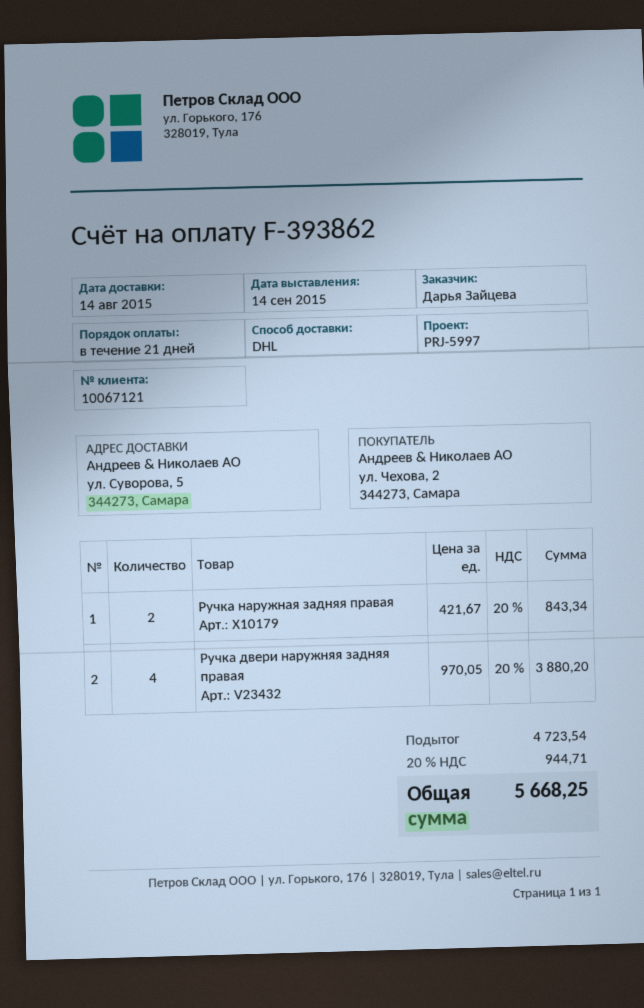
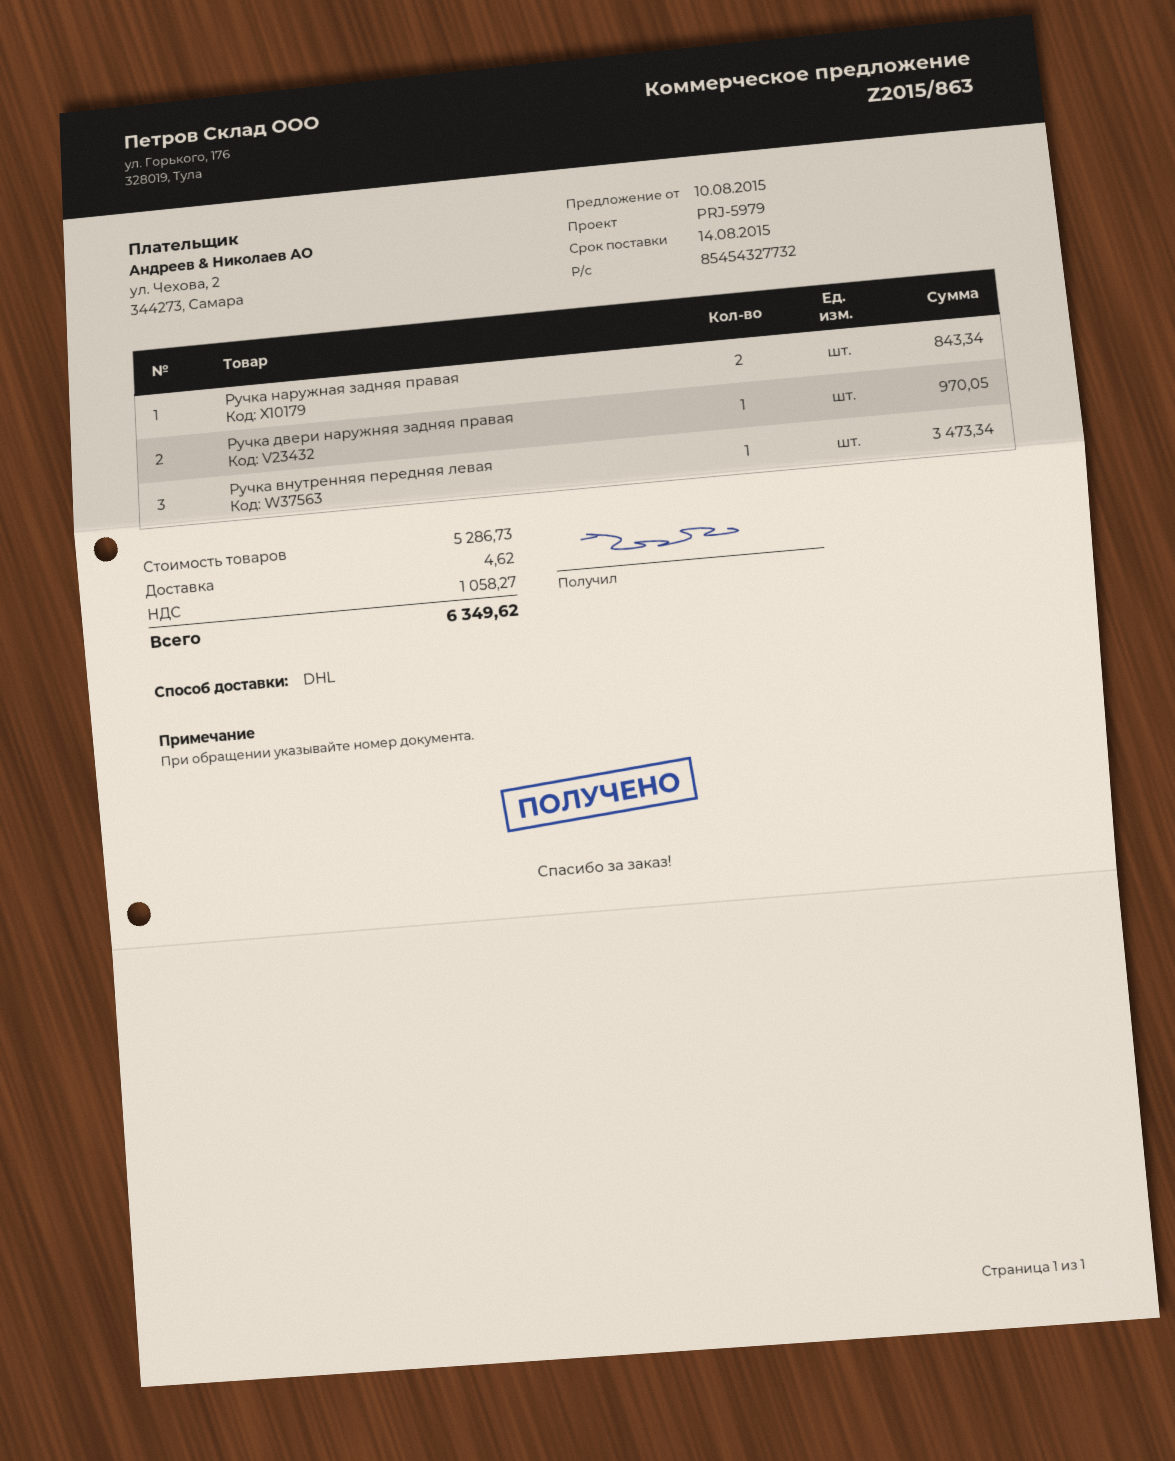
reference: PRJ-5997 -> PRJ-5979
Ручка двери наружняя задняя правая: 4 for 3880.20 -> 1 for 970.05
Ручка внутренняя передняя левая: none -> 1 for 3473.34
subtotal: 4723.54 -> 5286.73
shipping: none -> 4.62
tax: 944.71 -> 1058.27
total: 5668.25 -> 6349.62

